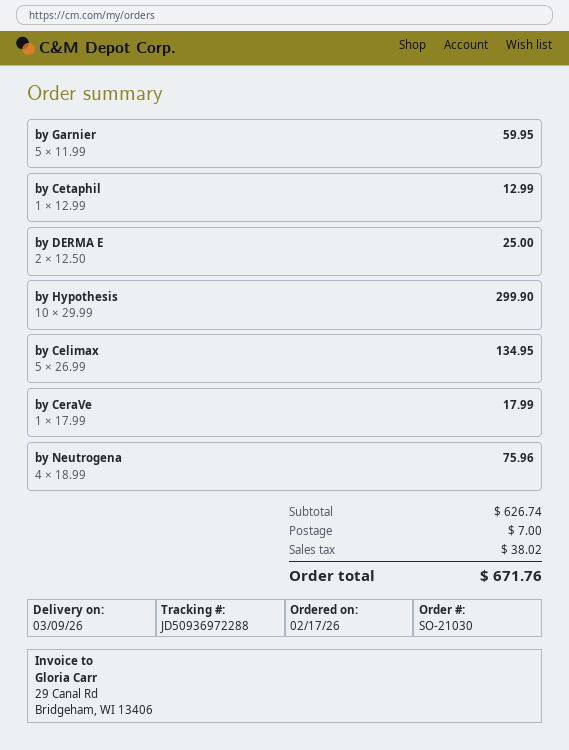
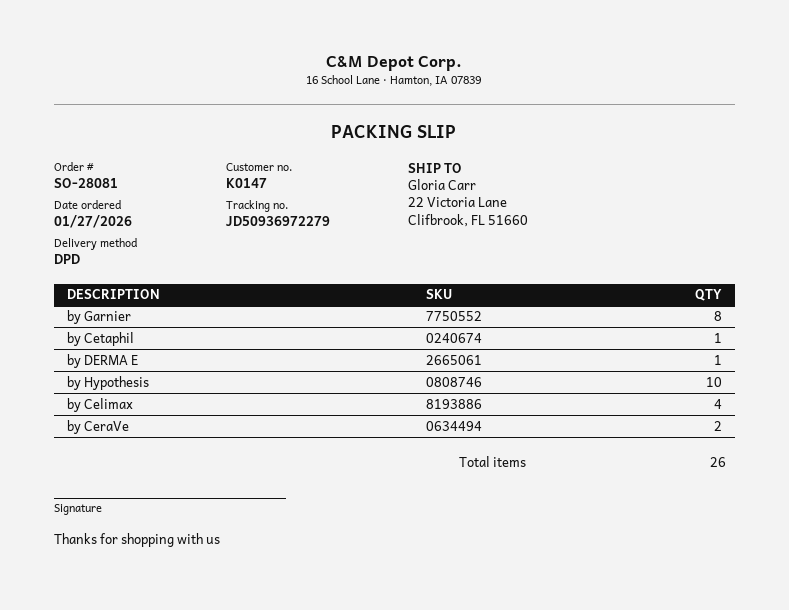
order number: SO-21030 -> SO-28081
order date: 2026-02-17 -> 2026-01-27
tracking number: JD50936972288 -> JD50936972279
by Garnier: 5 -> 8
by DERMA E: 2 -> 1
by Celimax: 5 -> 4
by CeraVe: 1 -> 2
by Neutrogena: 4 -> none

